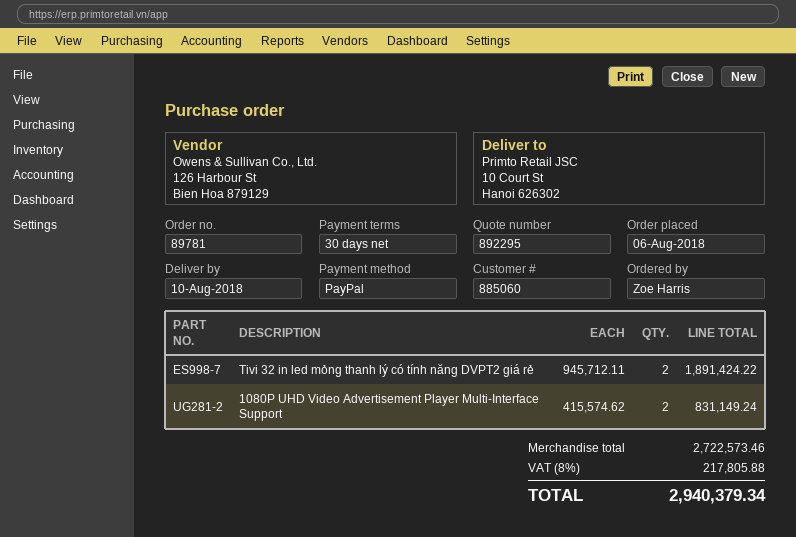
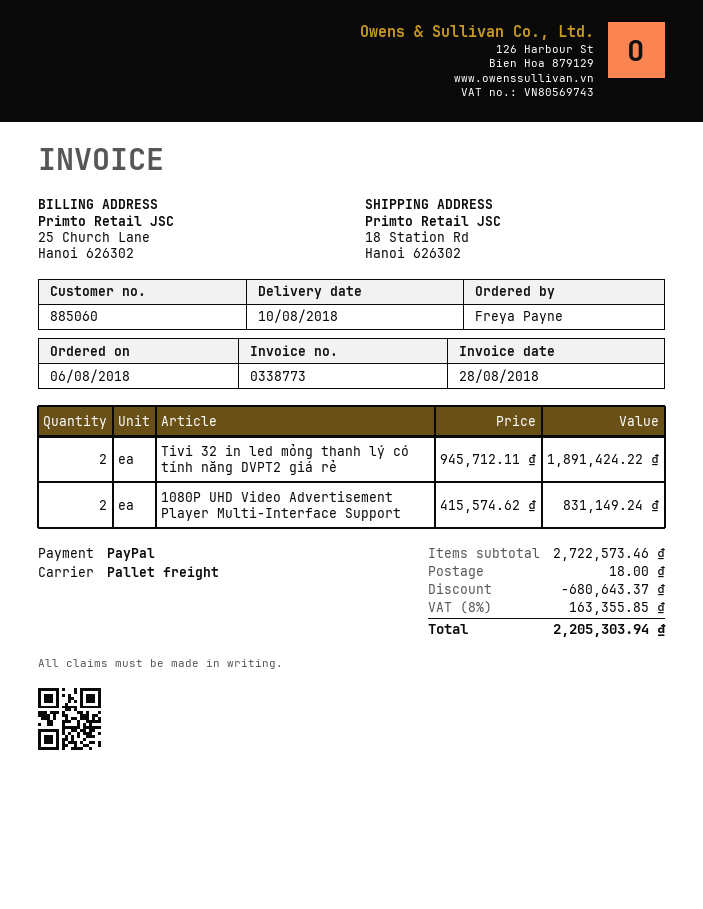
ordered by: Zoe Harris -> Freya Payne
ship to: 10 Court St, Hanoi 626302 -> 18 Station Rd, Hanoi 626302
discount: none -> 680643.37
shipping: none -> 18.00
tax: 8% = 217805.88 -> 8% = 163355.85
total: 2940379.34 -> 2205303.94

